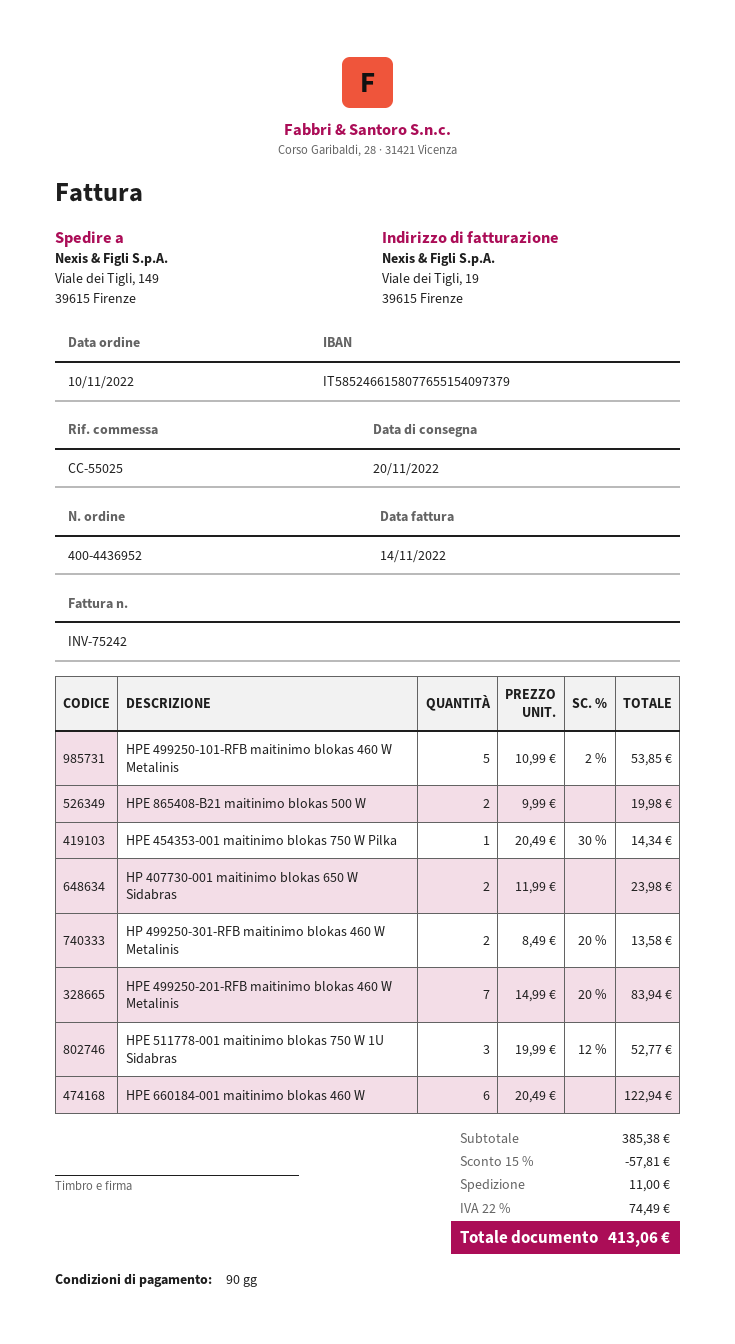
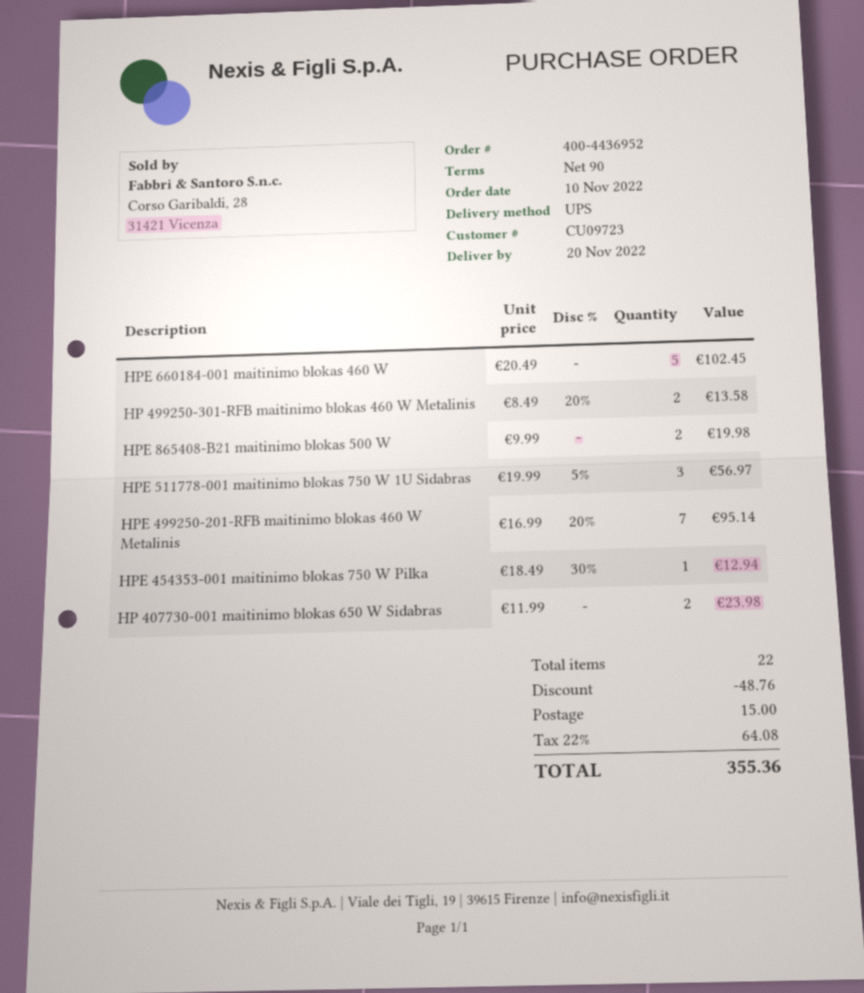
HPE 499250-101-RFB maitinimo blokas 460 W Metalinis: 5 x 10.99 - 2% = 53.85 -> none
HPE 454353-001 maitinimo blokas 750 W Pilka: 1 x 20.49 - 30% = 14.34 -> 1 x 18.49 - 30% = 12.94
HPE 499250-201-RFB maitinimo blokas 460 W Metalinis: 7 x 14.99 - 20% = 83.94 -> 7 x 16.99 - 20% = 95.14
HPE 511778-001 maitinimo blokas 750 W 1U Sidabras: 3 x 19.99 - 12% = 52.77 -> 3 x 19.99 - 5% = 56.97
HPE 660184-001 maitinimo blokas 460 W: 6 x 20.49 = 122.94 -> 5 x 20.49 = 102.45
discount: 57.81 -> 48.76
shipping: 11.00 -> 15.00
tax: 22% = 74.49 -> 22% = 64.08
total: 413.06 -> 355.36

